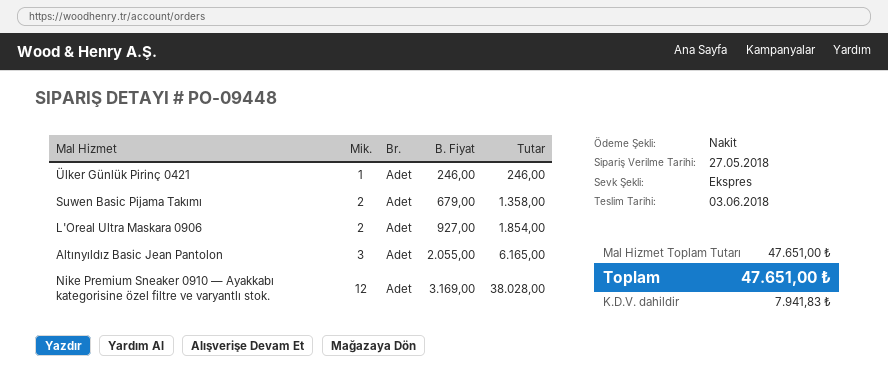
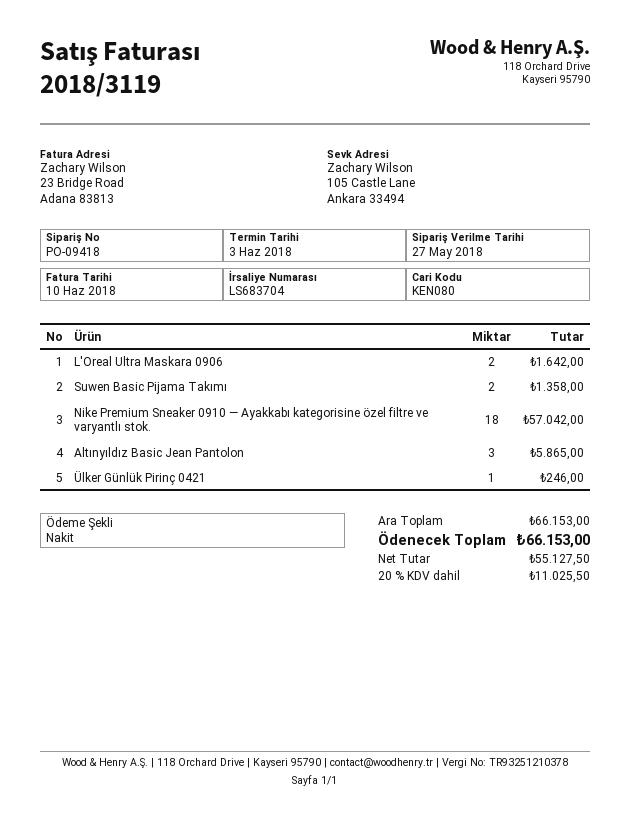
order number: PO-09448 -> PO-09418
L'Oreal Ultra Maskara 0906: 2 for 1854.00 -> 2 for 1642.00
Altınyıldız Basic Jean Pantolon: 3 for 6165.00 -> 3 for 5865.00
Nike Premium Sneaker 0910 — Ayakkabı kategorisine özel filtre ve varyantlı stok.: 12 for 38028.00 -> 18 for 57042.00
subtotal: 47651.00 -> 66153.00
tax: 7941.83 -> 11025.50
total: 47651.00 -> 66153.00

